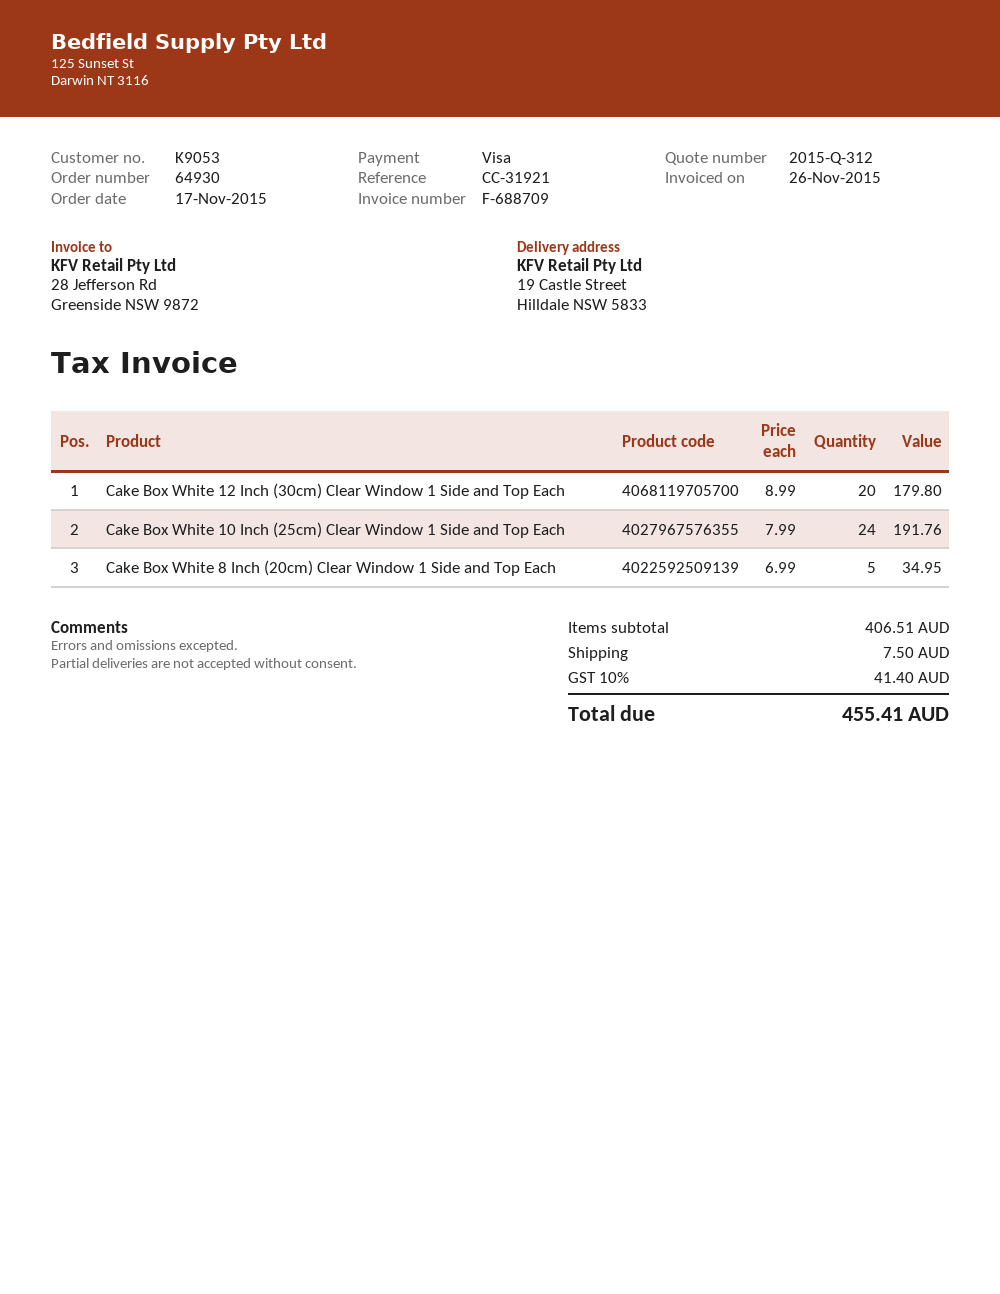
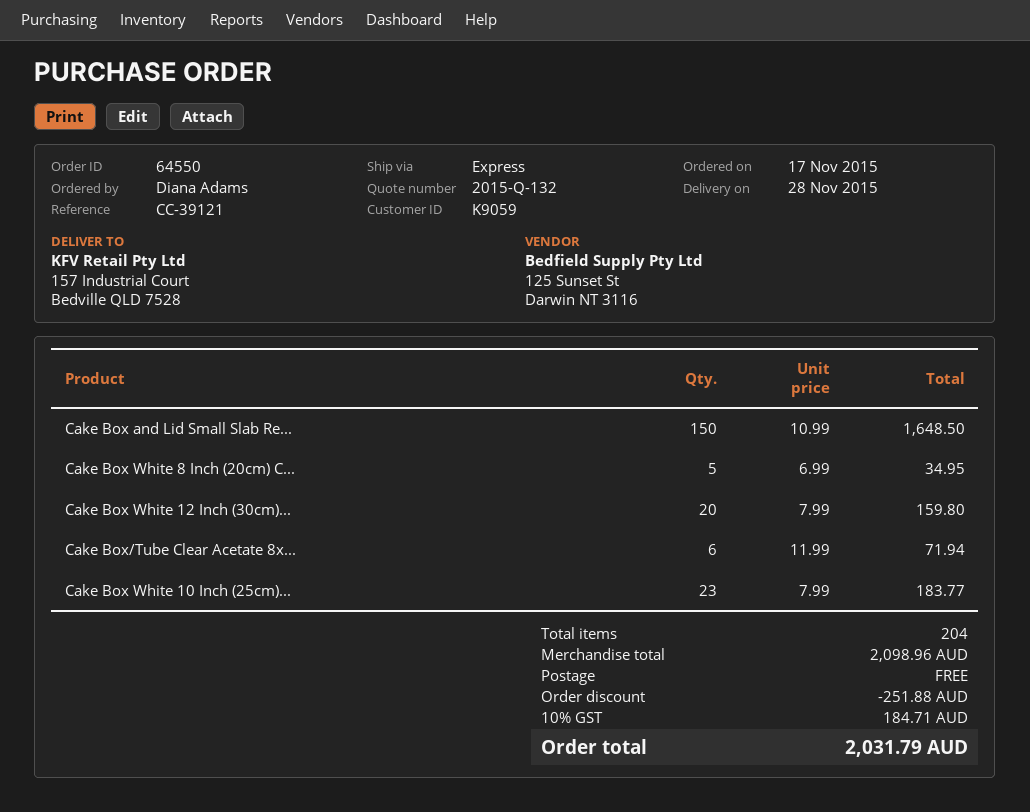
quote number: 2015-Q-312 -> 2015-Q-132
order number: 64930 -> 64550
customer number: K9053 -> K9059
reference: CC-31921 -> CC-39121
ship to: 19 Castle Street, Hilldale NSW 5833 -> 157 Industrial Court, Bedville QLD 7528
Cake Box White 12 Inch (30cm) Clear Window 1 Side and Top Each: 20 x 8.99 = 179.80 -> 20 x 7.99 = 159.80
Cake Box White 10 Inch (25cm) Clear Window 1 Side and Top Each: 24 x 7.99 = 191.76 -> 23 x 7.99 = 183.77
Cake Box and Lid Small Slab Re...: none -> 150 x 10.99 = 1648.50
Cake Box/Tube Clear Acetate 8x...: none -> 6 x 11.99 = 71.94
subtotal: 406.51 -> 2098.96
discount: none -> 251.88
shipping: 7.50 -> 0.00
tax: 10% = 41.40 -> 10% = 184.71
total: 455.41 -> 2031.79

